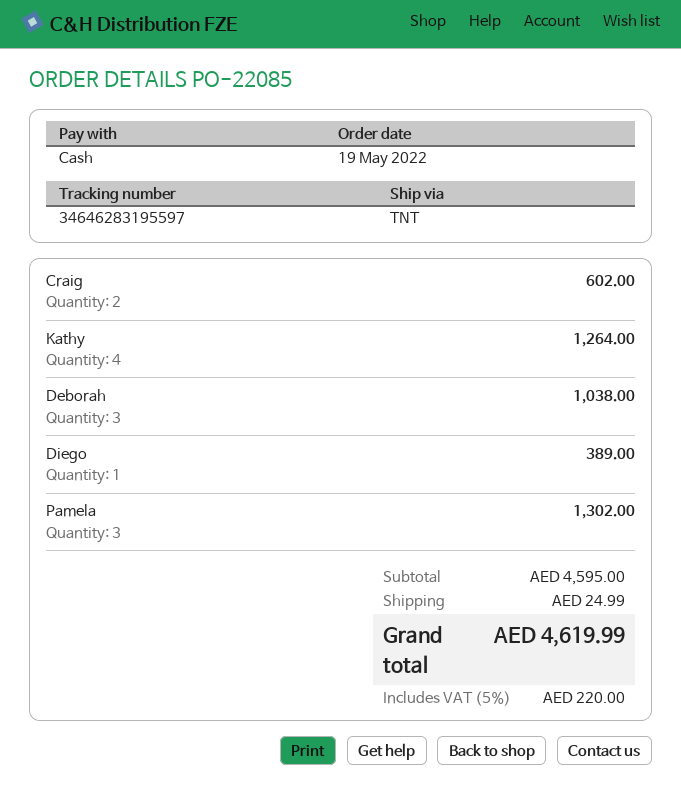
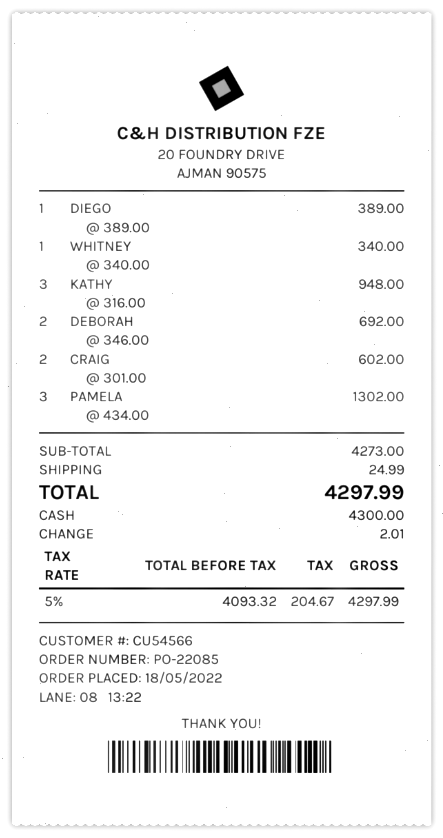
order date: 2022-05-19 -> 2022-05-18
Kathy: 4 for 1264.00 -> 3 for 948.00
Deborah: 3 for 1038.00 -> 2 for 692.00
WHITNEY: none -> 1 for 340.00
subtotal: 4595.00 -> 4273.00
tax: 5% = 220.00 -> 5% = 204.67
total: 4619.99 -> 4297.99

